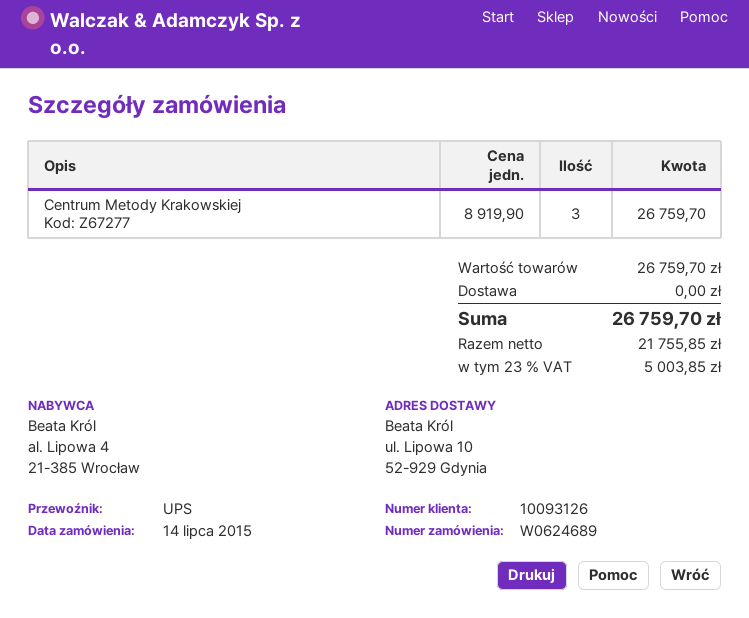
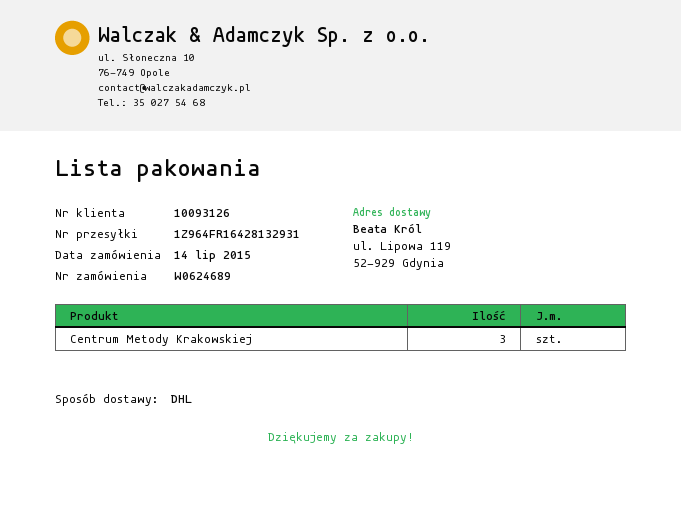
shipping method: UPS -> DHL
ship to: ul. Lipowa 10, 52-929 Gdynia -> ul. Lipowa 119, 52-929 Gdynia

